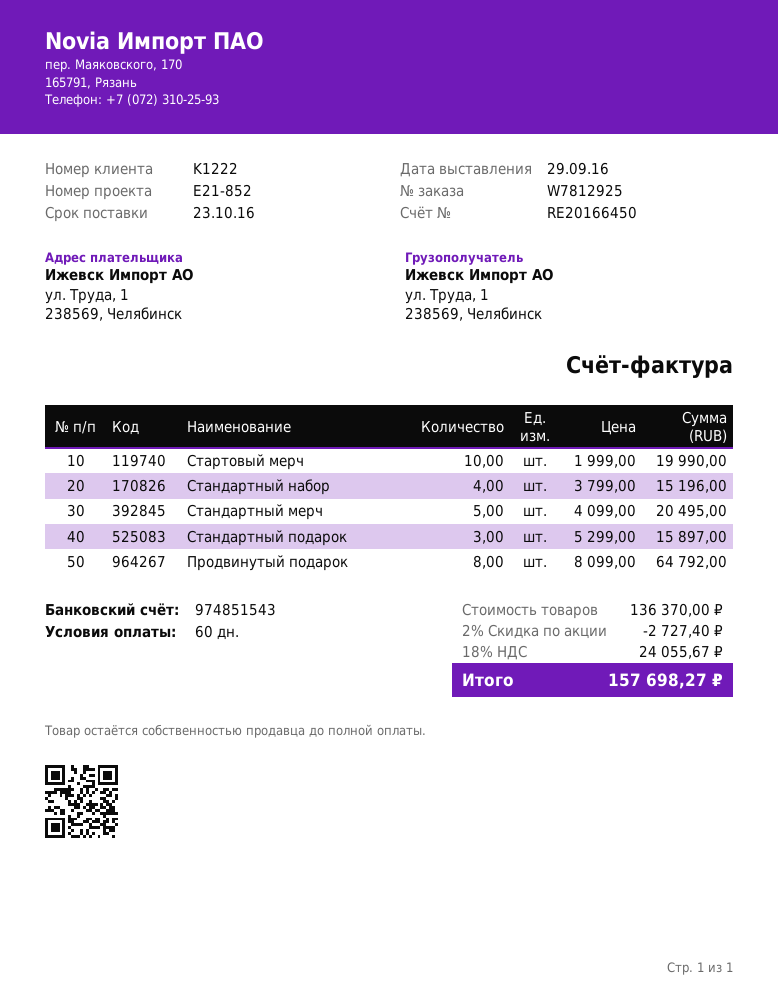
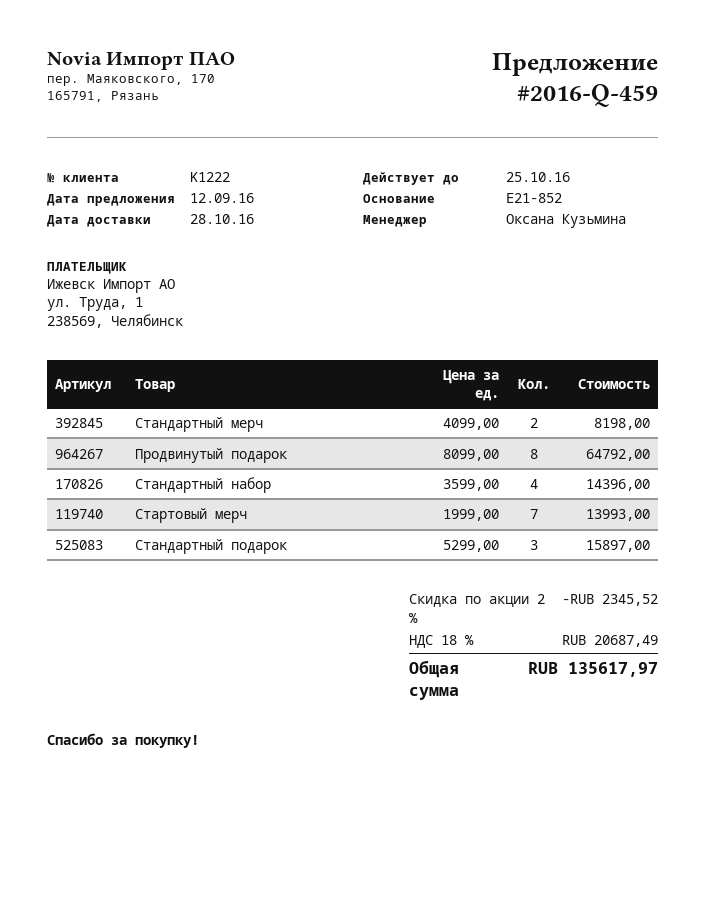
delivery date: 2016-10-23 -> 2016-10-28
Стартовый мерч: 10 x 1999.00 = 19990.00 -> 7 x 1999.00 = 13993.00
Стандартный набор: 4 x 3799.00 = 15196.00 -> 4 x 3599.00 = 14396.00
Стандартный мерч: 5 x 4099.00 = 20495.00 -> 2 x 4099.00 = 8198.00
discount: 2% = 2727.40 -> 2% = 2345.52
tax: 18% = 24055.67 -> 18% = 20687.49
total: 157698.27 -> 135617.97

